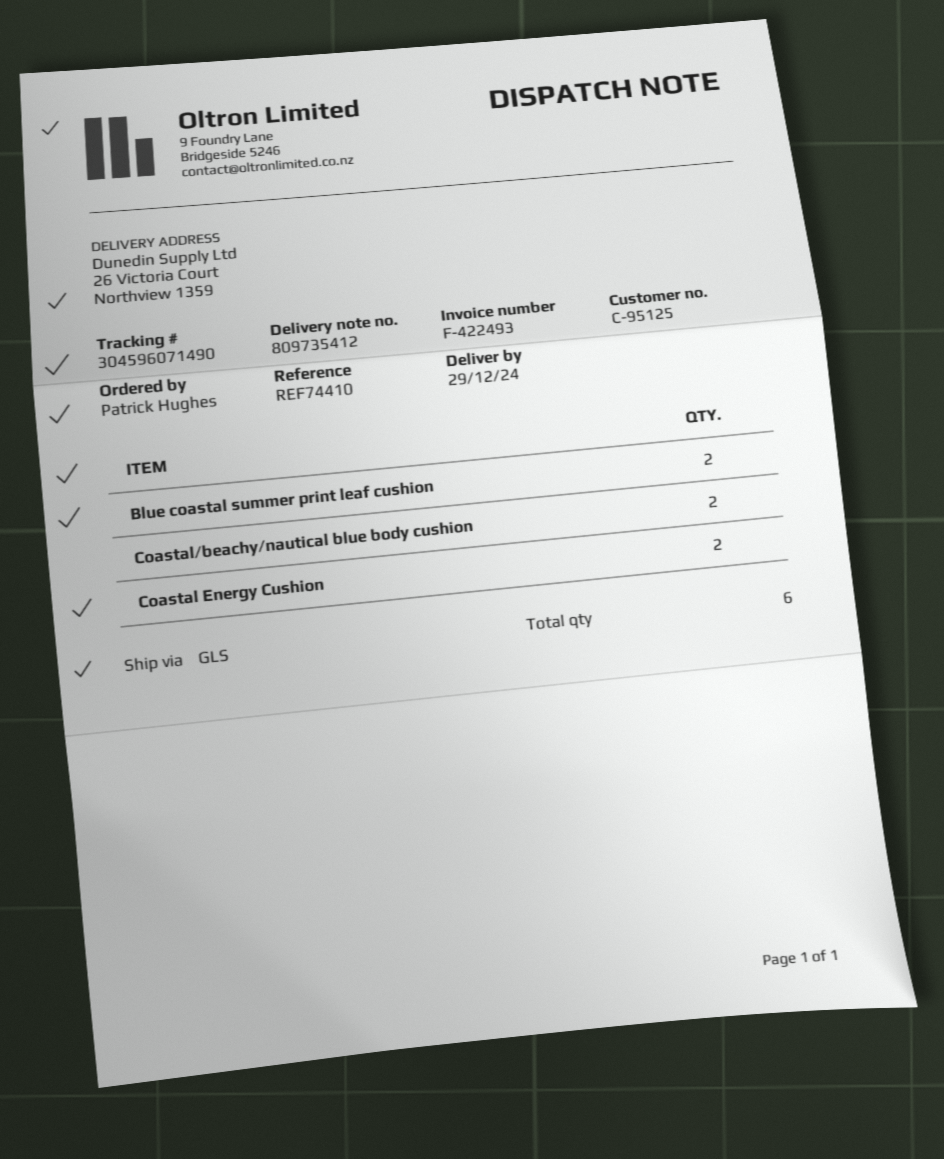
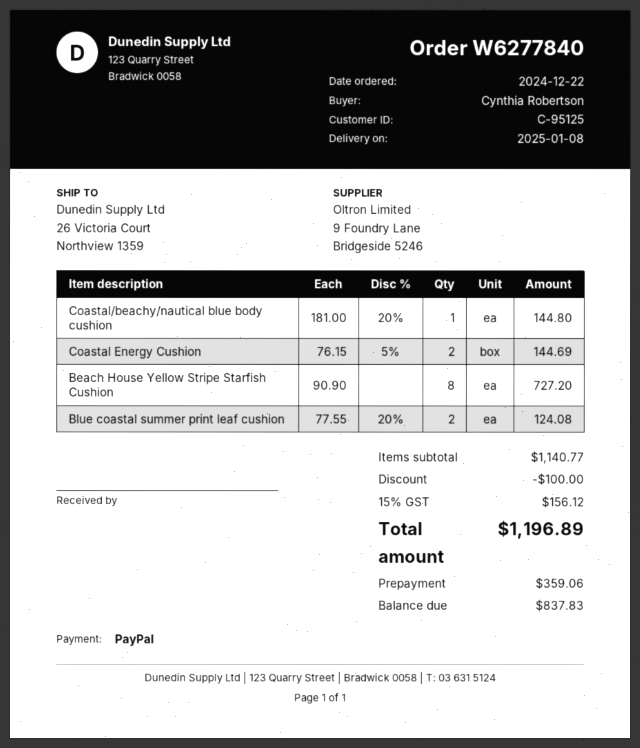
delivery date: 2024-12-29 -> 2025-01-08
ordered by: Patrick Hughes -> Cynthia Robertson
Coastal/beachy/nautical blue body cushion: 2 -> 1
Beach House Yellow Stripe Starfish Cushion: none -> 8

